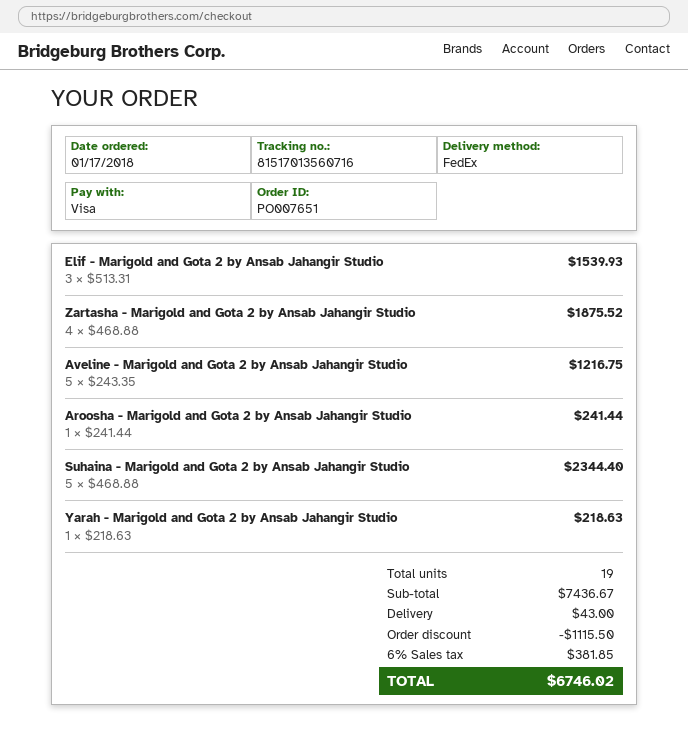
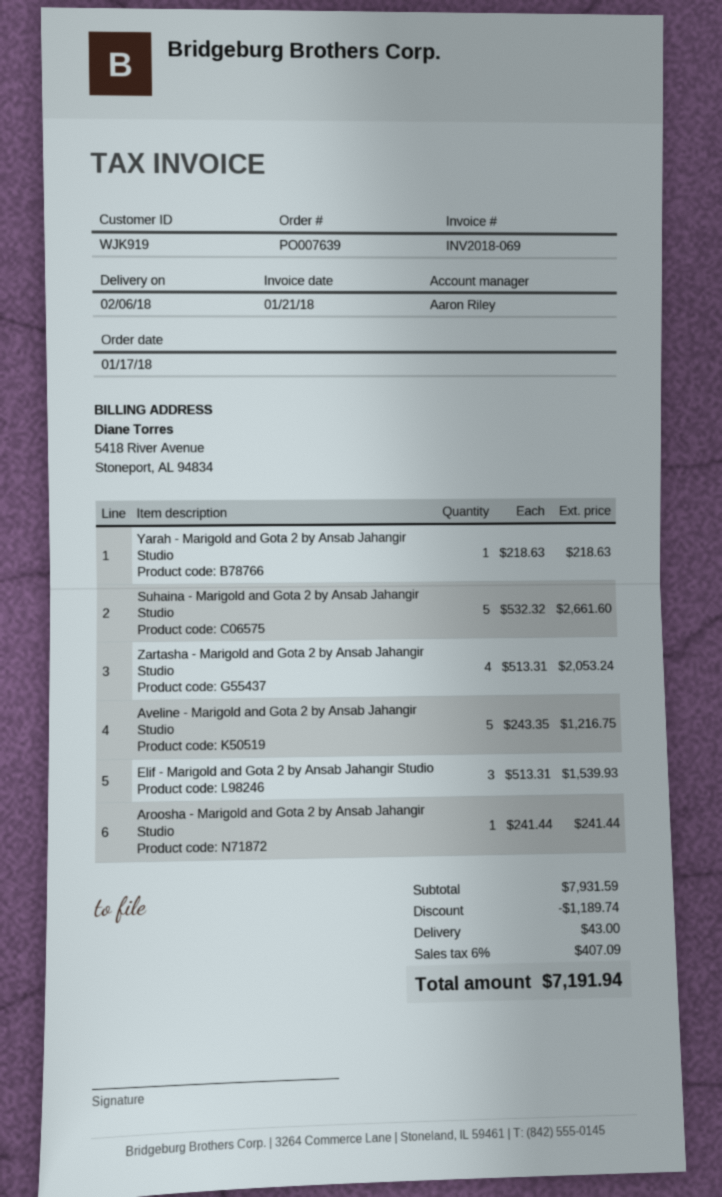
order number: PO007651 -> PO007639
Zartasha - Marigold and Gota 2 by Ansab Jahangir Studio: 4 x 468.88 = 1875.52 -> 4 x 513.31 = 2053.24
Suhaina - Marigold and Gota 2 by Ansab Jahangir Studio: 5 x 468.88 = 2344.40 -> 5 x 532.32 = 2661.60
subtotal: 7436.67 -> 7931.59
discount: 1115.50 -> 1189.74
tax: 6% = 381.85 -> 6% = 407.09
total: 6746.02 -> 7191.94

